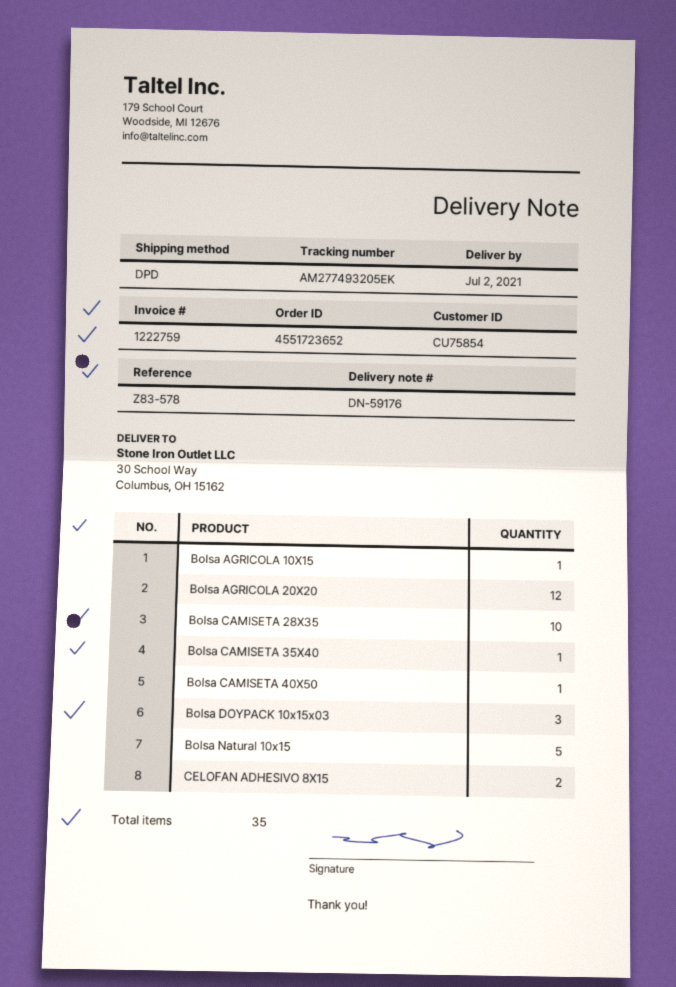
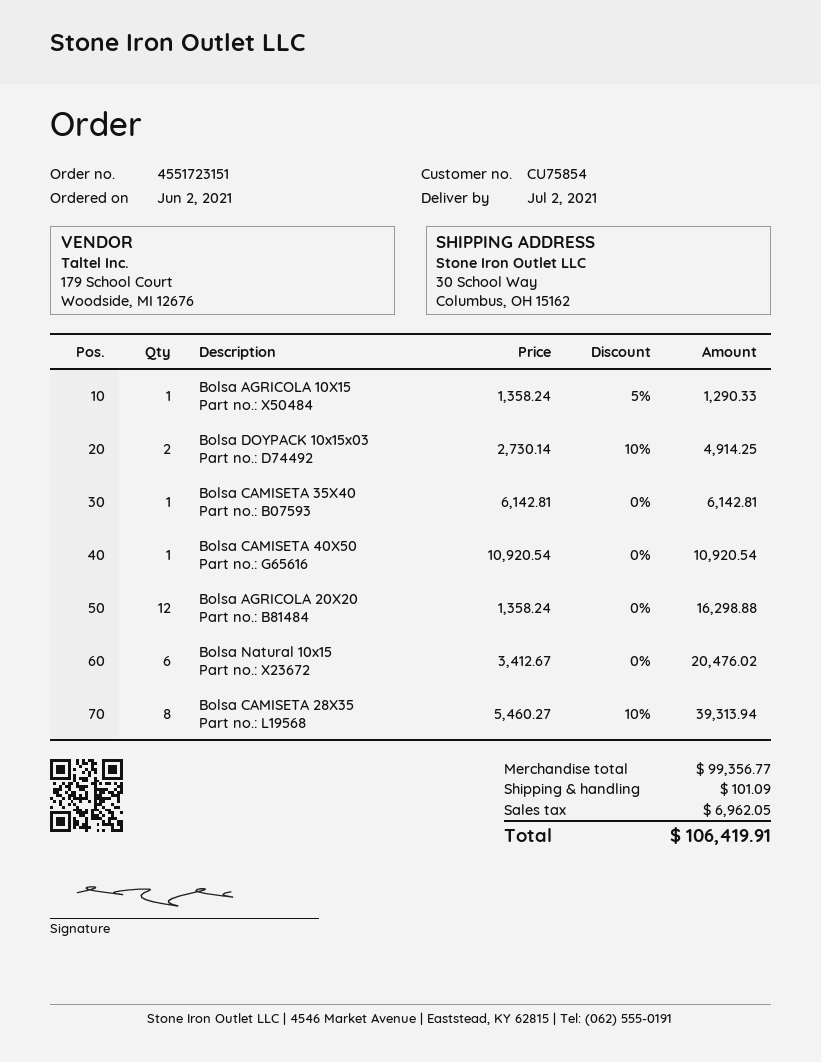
order number: 4551723652 -> 4551723151
Bolsa CAMISETA 28X35: 10 -> 8
Bolsa DOYPACK 10x15x03: 3 -> 2
Bolsa Natural 10x15: 5 -> 6
CELOFAN ADHESIVO 8X15: 2 -> none

